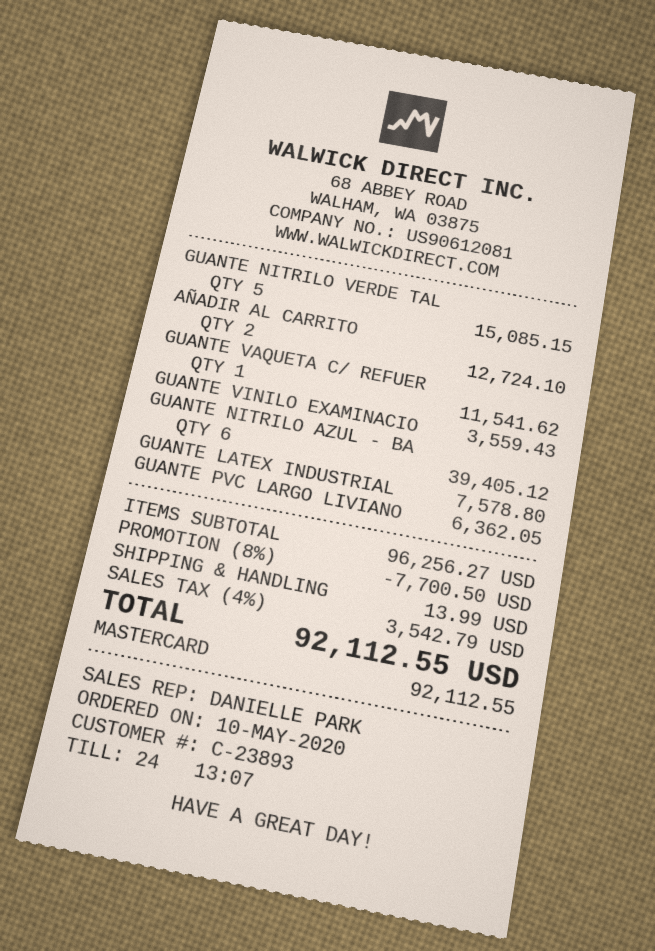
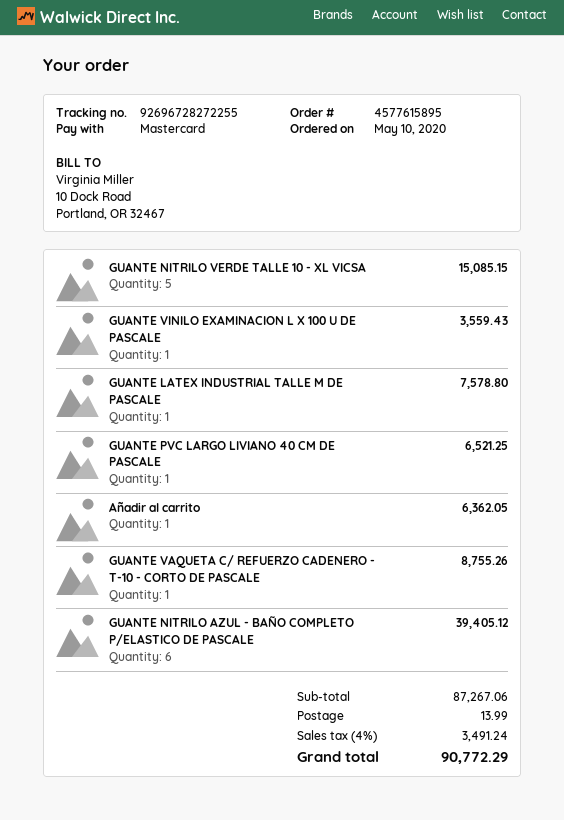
AÑADIR AL CARRITO: 2 for 12724.10 -> 1 for 6362.05
GUANTE VAQUETA C/ REFUER: 1 for 11541.62 -> 1 for 8755.26
GUANTE PVC LARGO LIVIANO: 1 for 6362.05 -> 1 for 6521.25
subtotal: 96256.27 -> 87267.06
discount: 8% = 7700.50 -> none
tax: 4% = 3542.79 -> 4% = 3491.24
total: 92112.55 -> 90772.29

